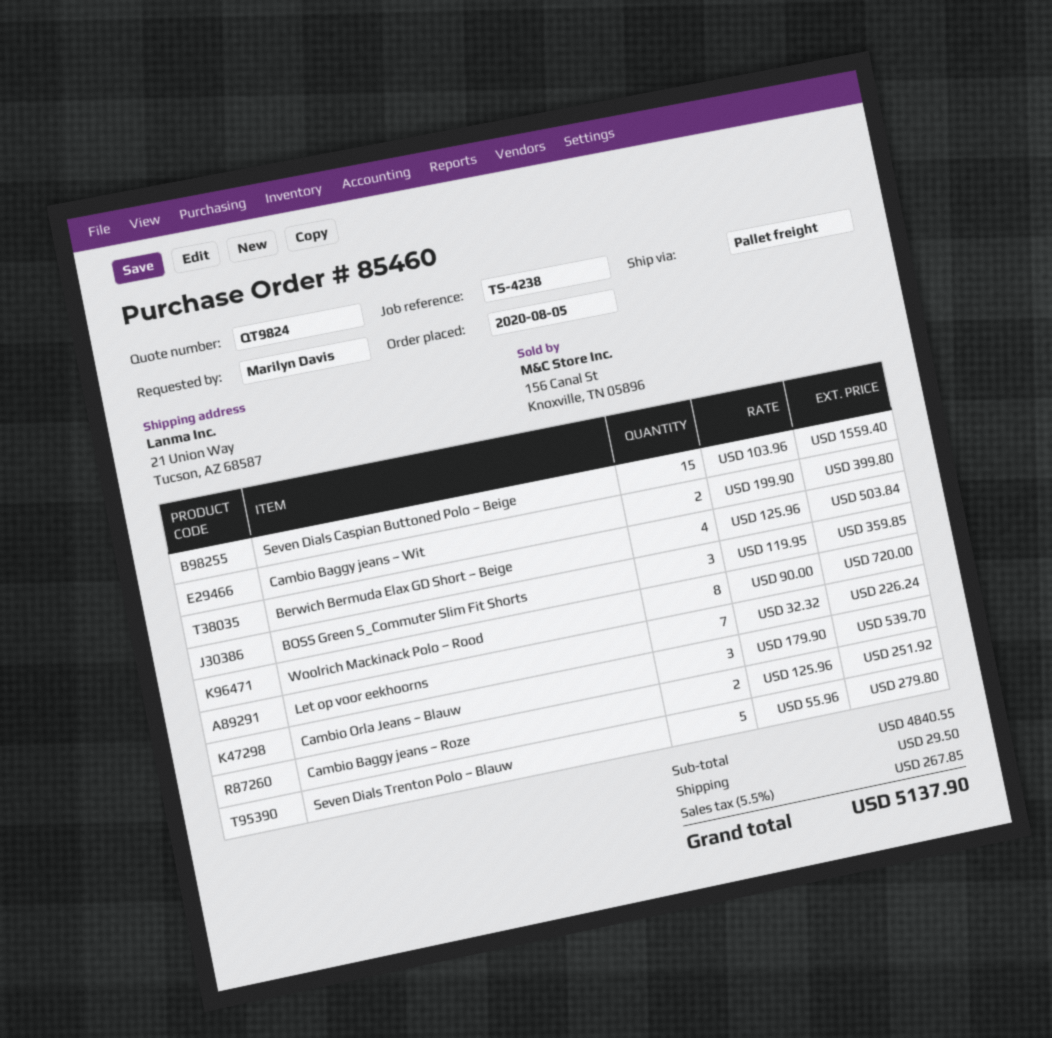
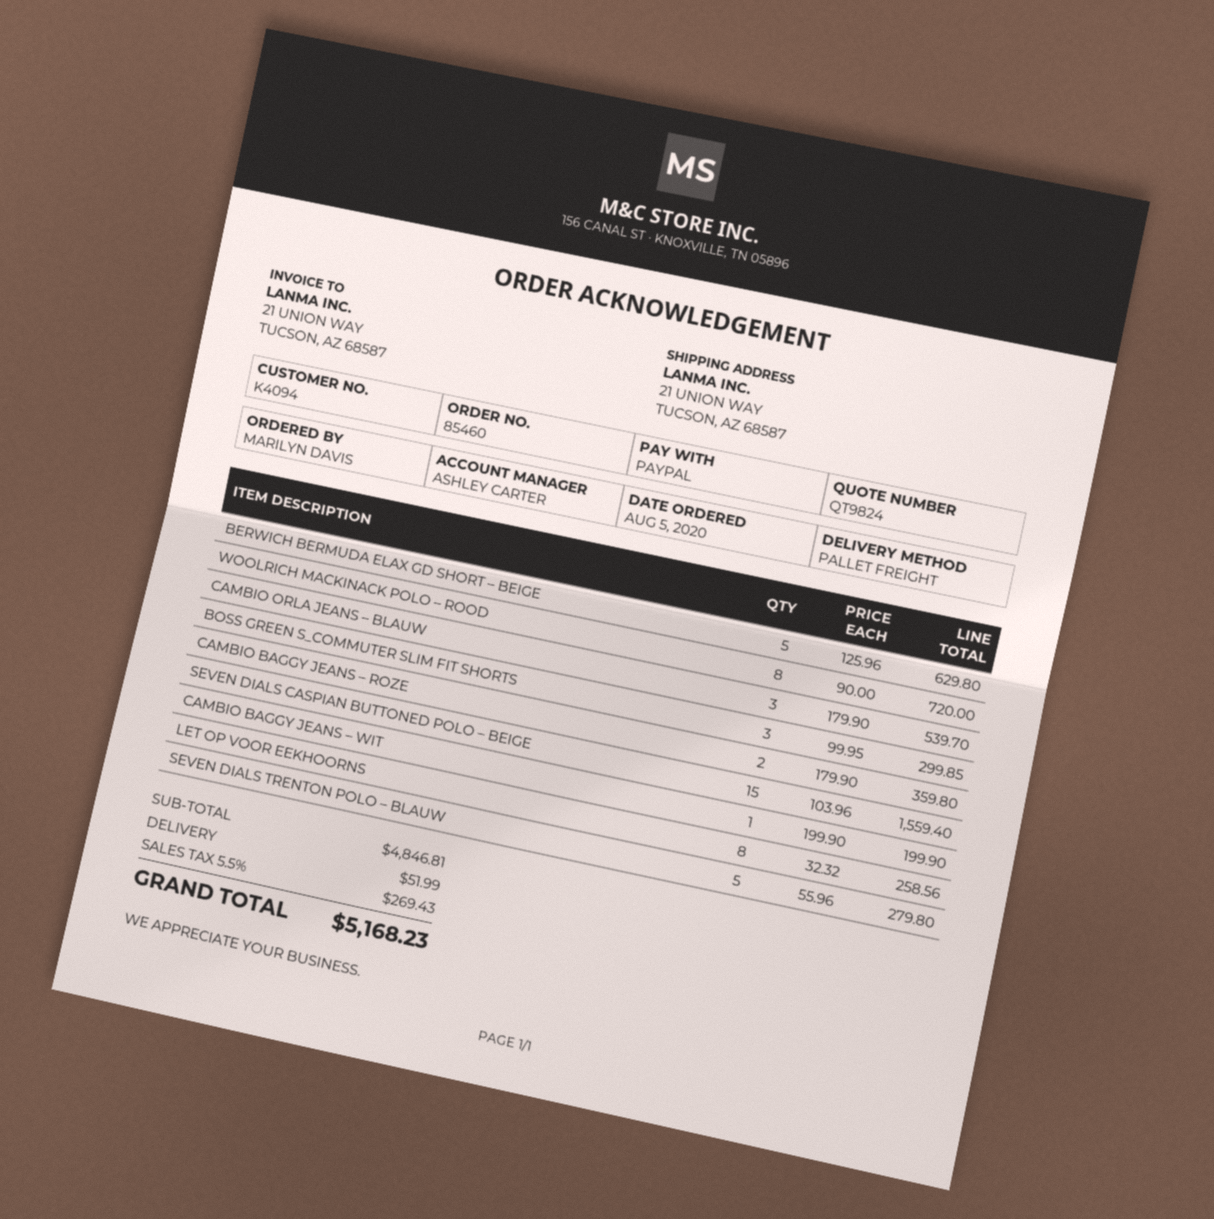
Cambio Baggy jeans – Wit: 2 x 199.90 = 399.80 -> 1 x 199.90 = 199.90
Berwich Bermuda Elax GD Short – Beige: 4 x 125.96 = 503.84 -> 5 x 125.96 = 629.80
BOSS Green S_Commuter Slim Fit Shorts: 3 x 119.95 = 359.85 -> 3 x 99.95 = 299.85
Let op voor eekhoorns: 7 x 32.32 = 226.24 -> 8 x 32.32 = 258.56
Cambio Baggy jeans – Roze: 2 x 125.96 = 251.92 -> 2 x 179.90 = 359.80
subtotal: 4840.55 -> 4846.81
shipping: 29.50 -> 51.99
tax: 5.5% = 267.85 -> 5.5% = 269.43
total: 5137.90 -> 5168.23

